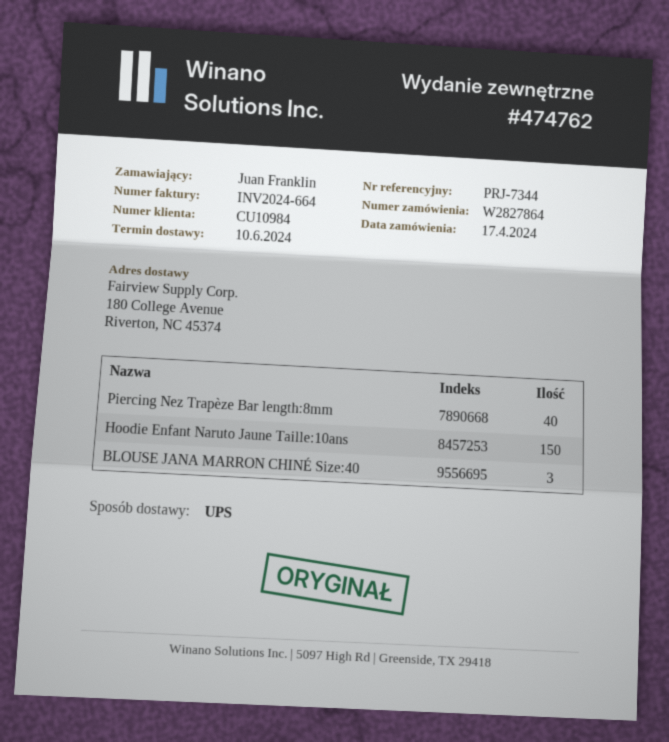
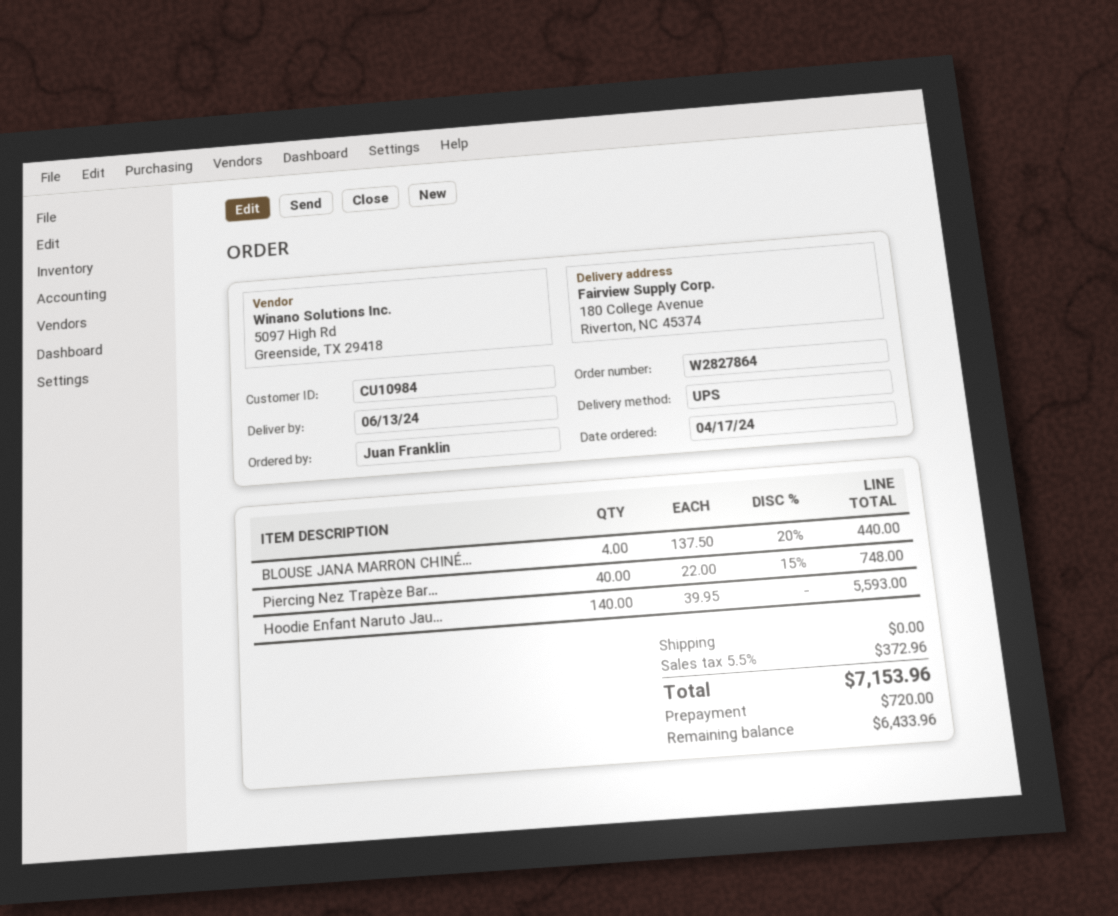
delivery date: 2024-06-10 -> 2024-06-13
Hoodie Enfant Naruto Jaune Taille:10ans: 150 -> 140
BLOUSE JANA MARRON CHINÉ Size:40: 3 -> 4

